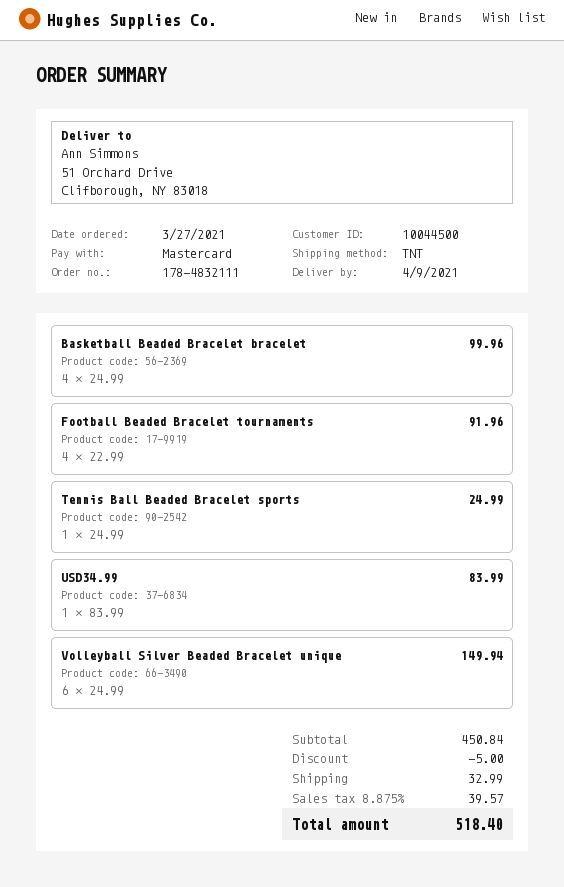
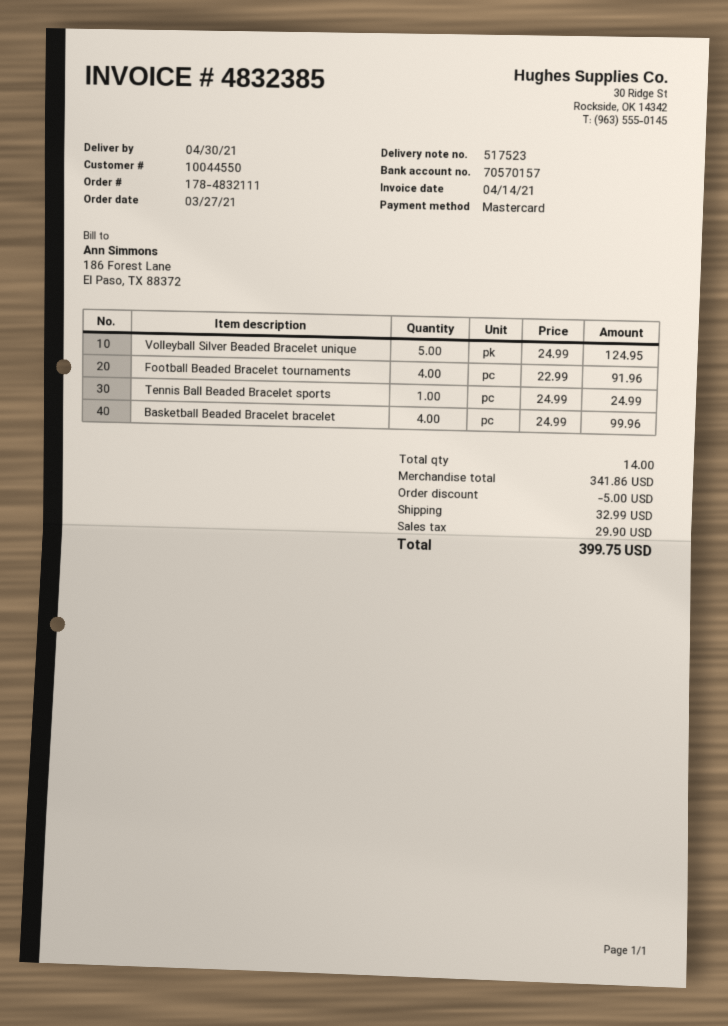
delivery date: 2021-04-09 -> 2021-04-30
customer number: 10044500 -> 10044550
USD34.99: 1 x 83.99 = 83.99 -> none
Volleyball Silver Beaded Bracelet unique: 6 x 24.99 = 149.94 -> 5 x 24.99 = 124.95
subtotal: 450.84 -> 341.86
tax: 39.57 -> 29.90
total: 518.40 -> 399.75

